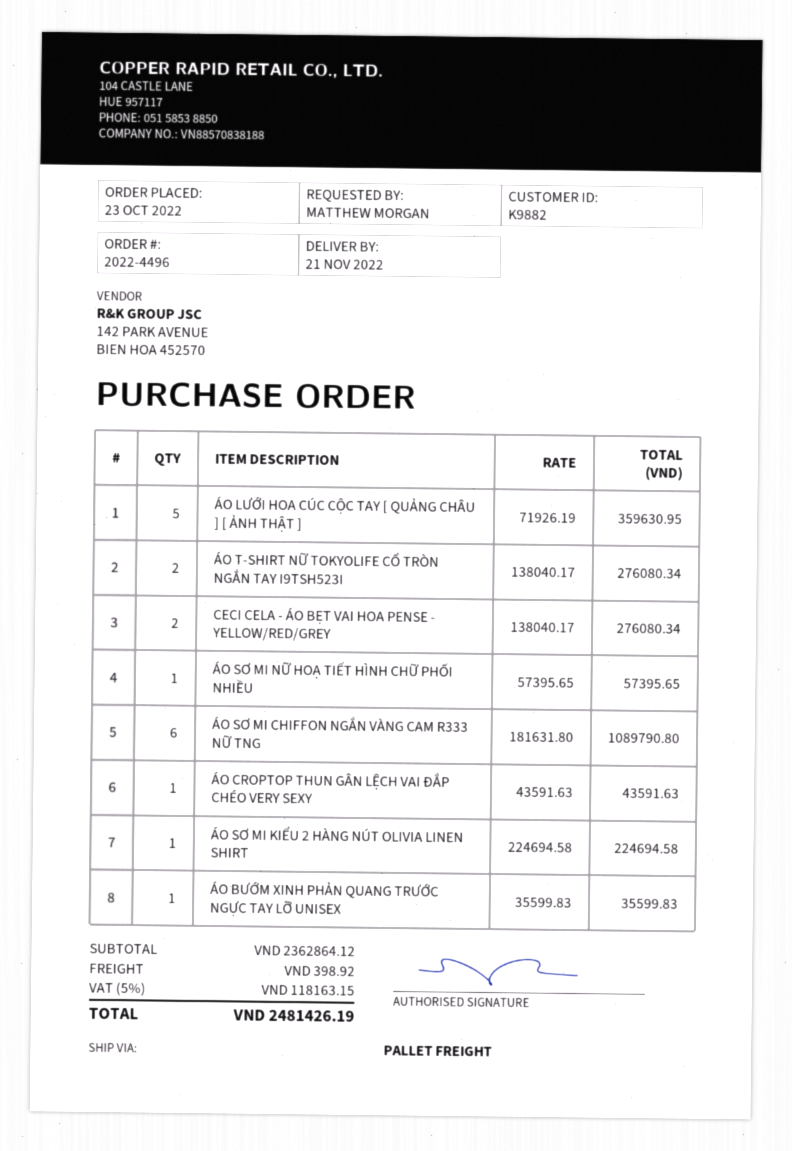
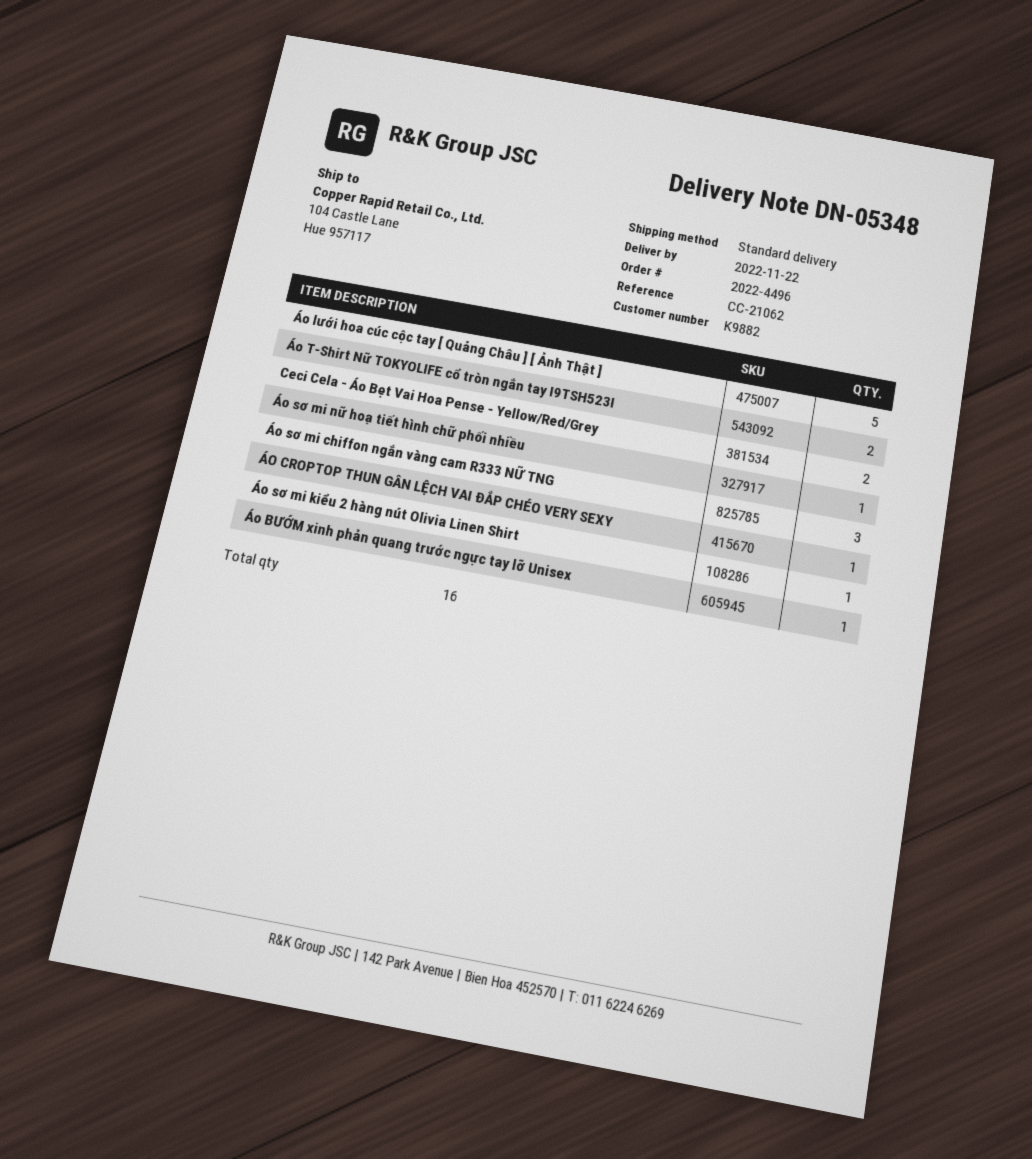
delivery date: 2022-11-21 -> 2022-11-22
shipping method: pallet freight -> standard
ÁO SƠ MI CHIFFON NGẮN VÀNG CAM R333 NỮ TNG: 6 -> 3

